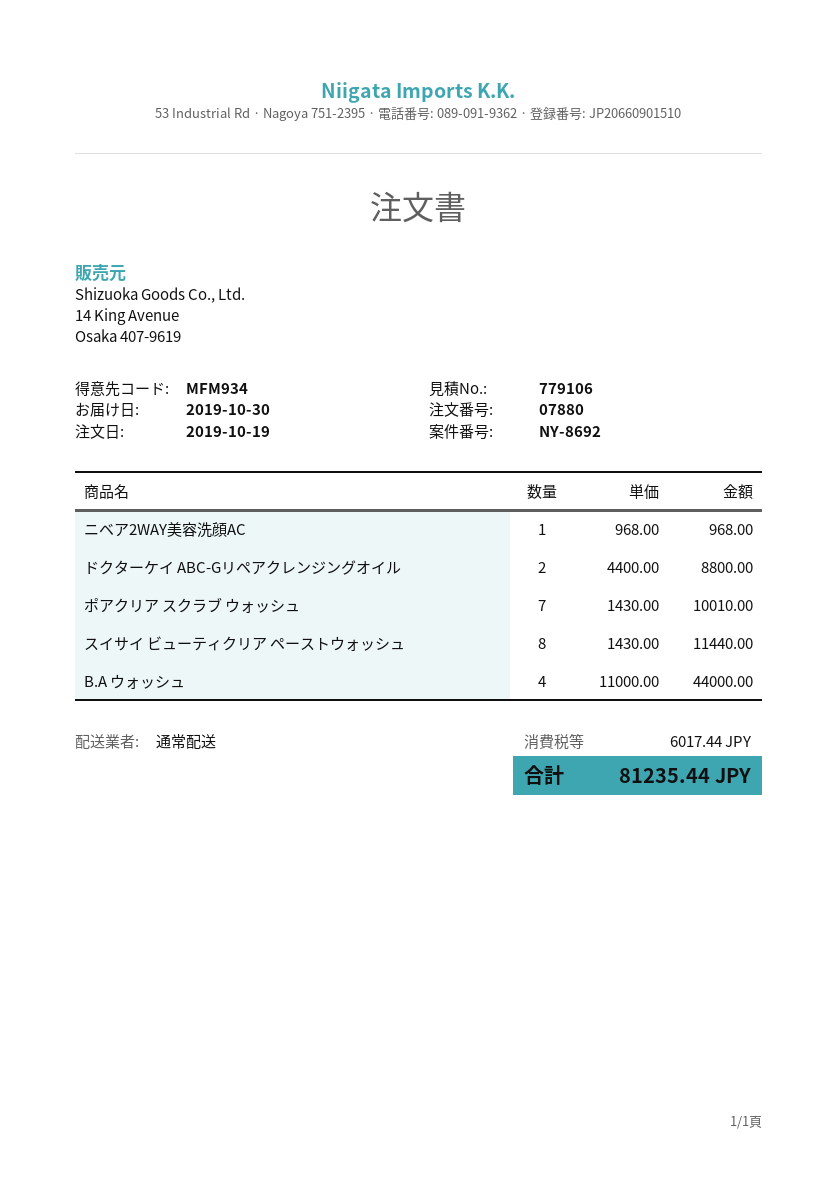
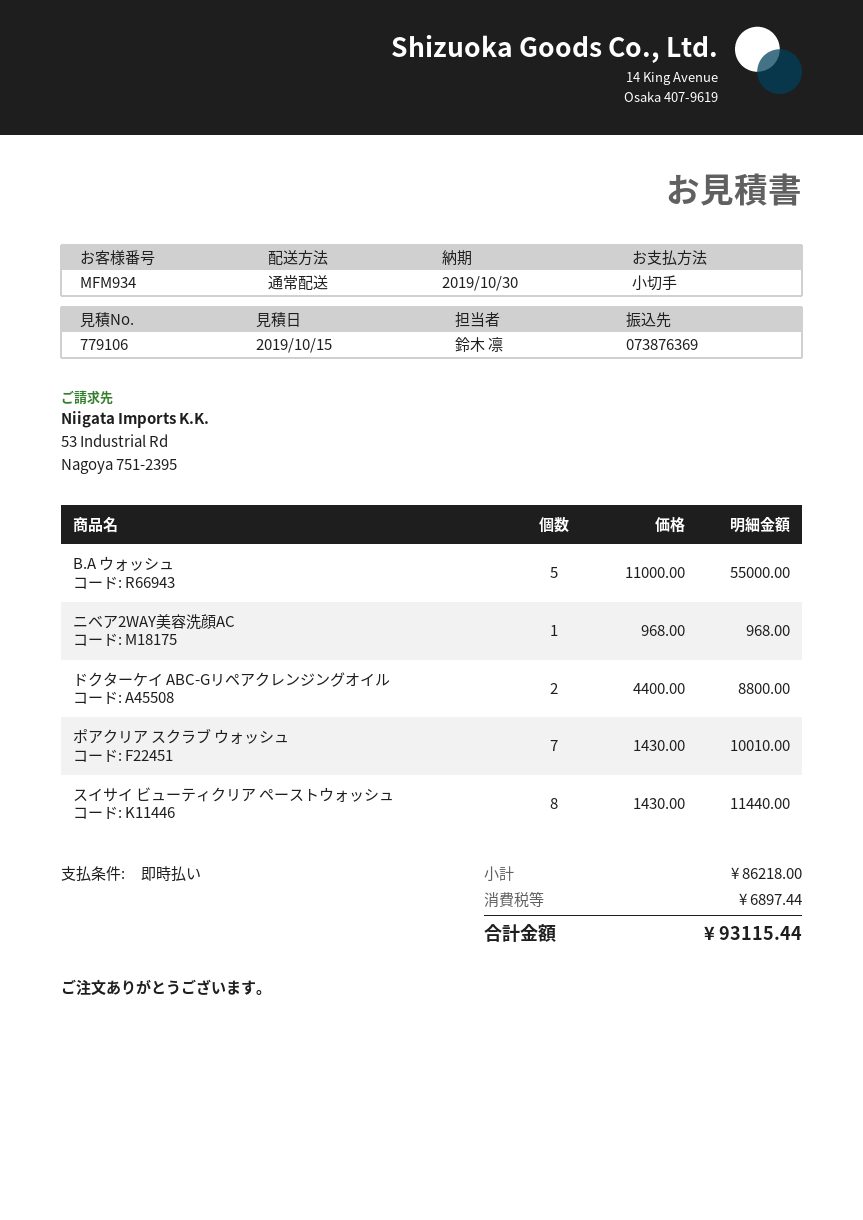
B.A ウォッシュ: 4 x 11000.00 = 44000.00 -> 5 x 11000.00 = 55000.00
tax: 6017.44 -> 6897.44
total: 81235.44 -> 93115.44

